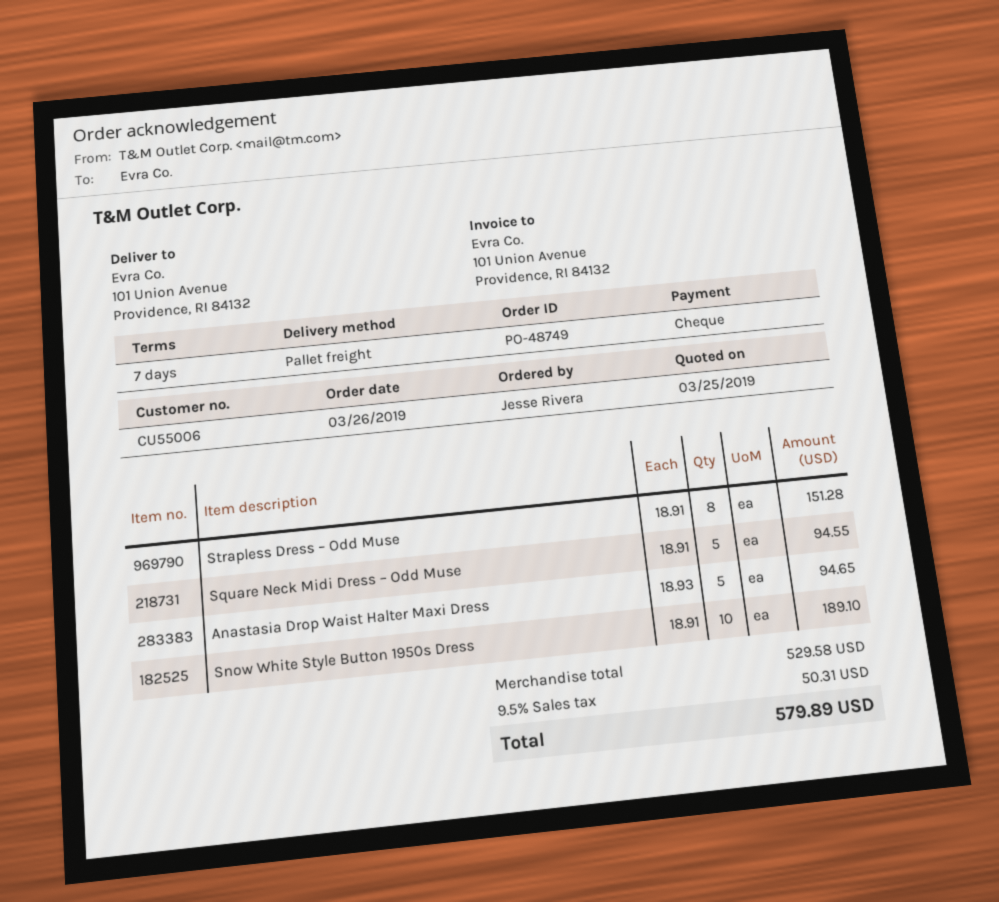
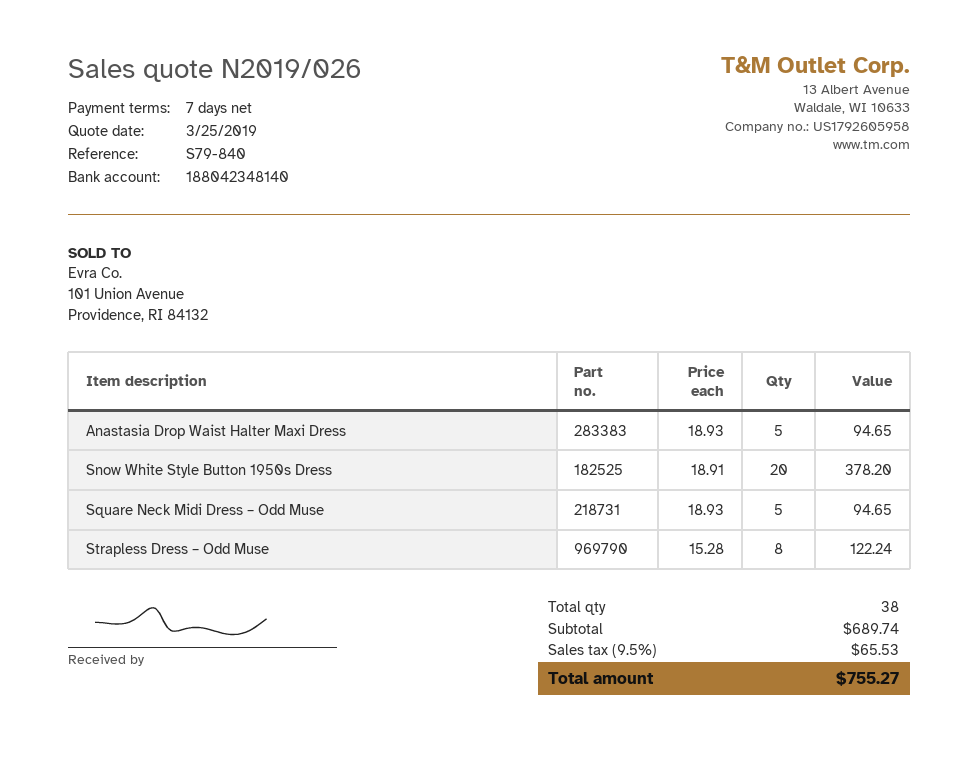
Strapless Dress – Odd Muse: 8 x 18.91 = 151.28 -> 8 x 15.28 = 122.24
Square Neck Midi Dress – Odd Muse: 5 x 18.91 = 94.55 -> 5 x 18.93 = 94.65
Snow White Style Button 1950s Dress: 10 x 18.91 = 189.10 -> 20 x 18.91 = 378.20
subtotal: 529.58 -> 689.74
tax: 9.5% = 50.31 -> 9.5% = 65.53
total: 579.89 -> 755.27

